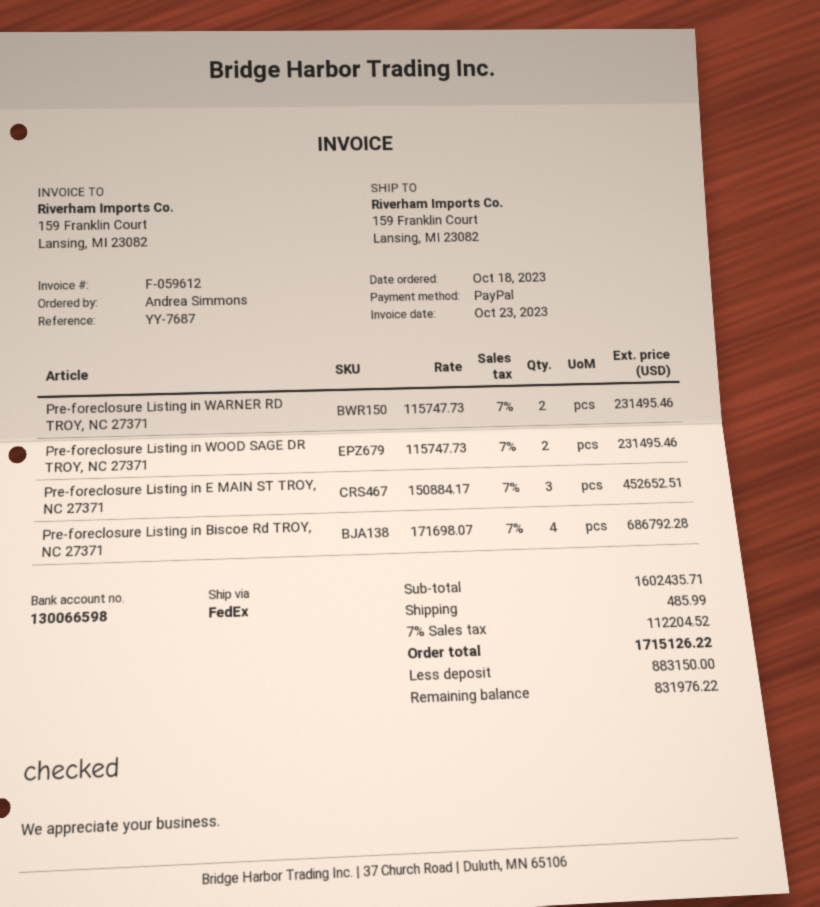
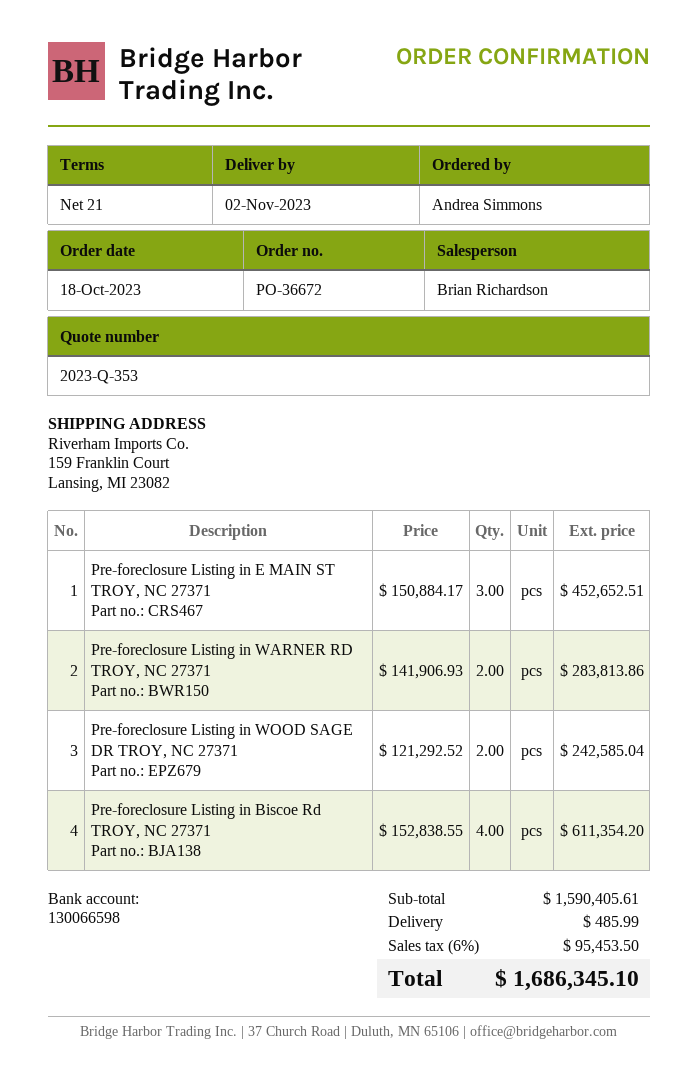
Pre-foreclosure Listing in WARNER RD TROY, NC 27371: 2 x 115747.73 = 231495.46 -> 2 x 141906.93 = 283813.86
Pre-foreclosure Listing in WOOD SAGE DR TROY, NC 27371: 2 x 115747.73 = 231495.46 -> 2 x 121292.52 = 242585.04
Pre-foreclosure Listing in Biscoe Rd TROY, NC 27371: 4 x 171698.07 = 686792.28 -> 4 x 152838.55 = 611354.20
subtotal: 1602435.71 -> 1590405.61
tax: 7% = 112204.52 -> 6% = 95453.50
total: 1715126.22 -> 1686345.10

